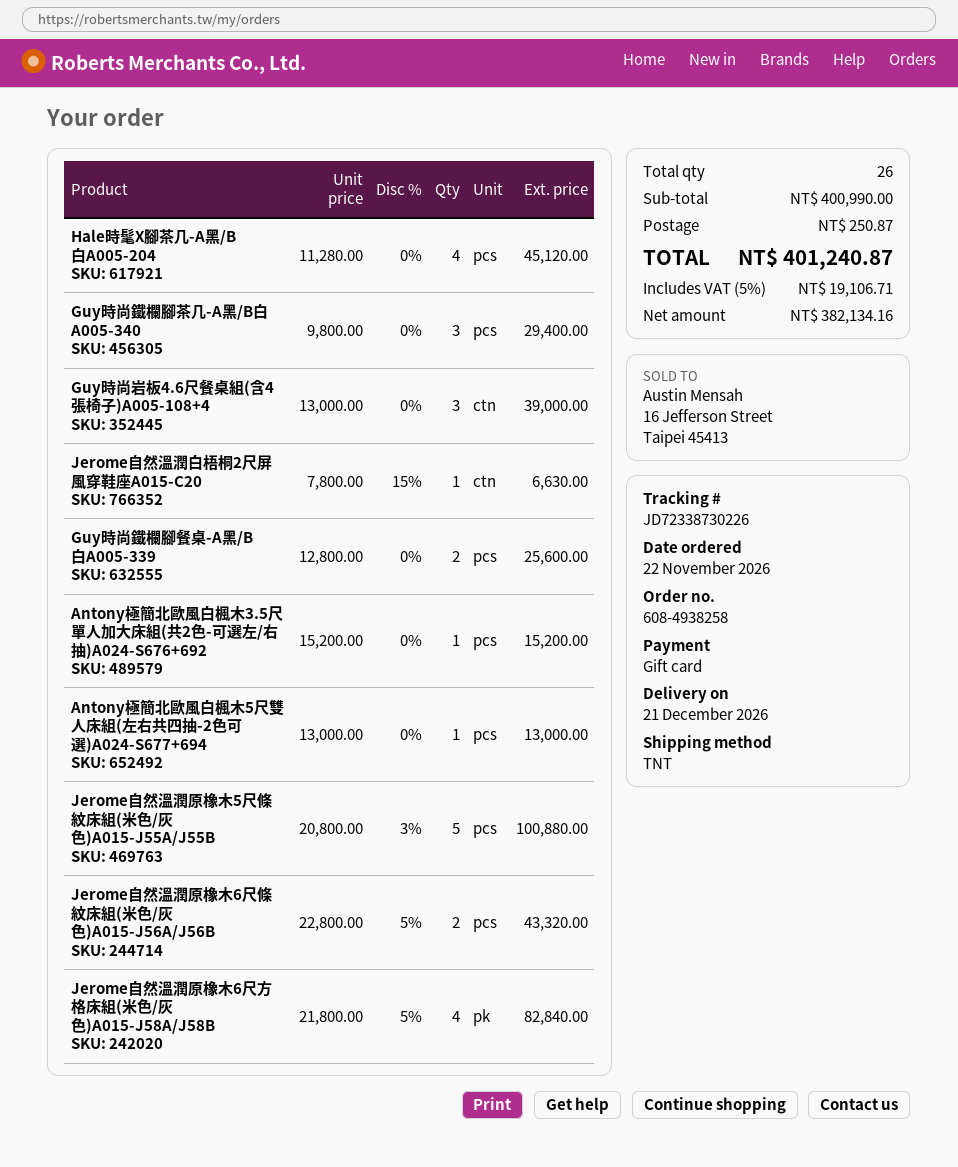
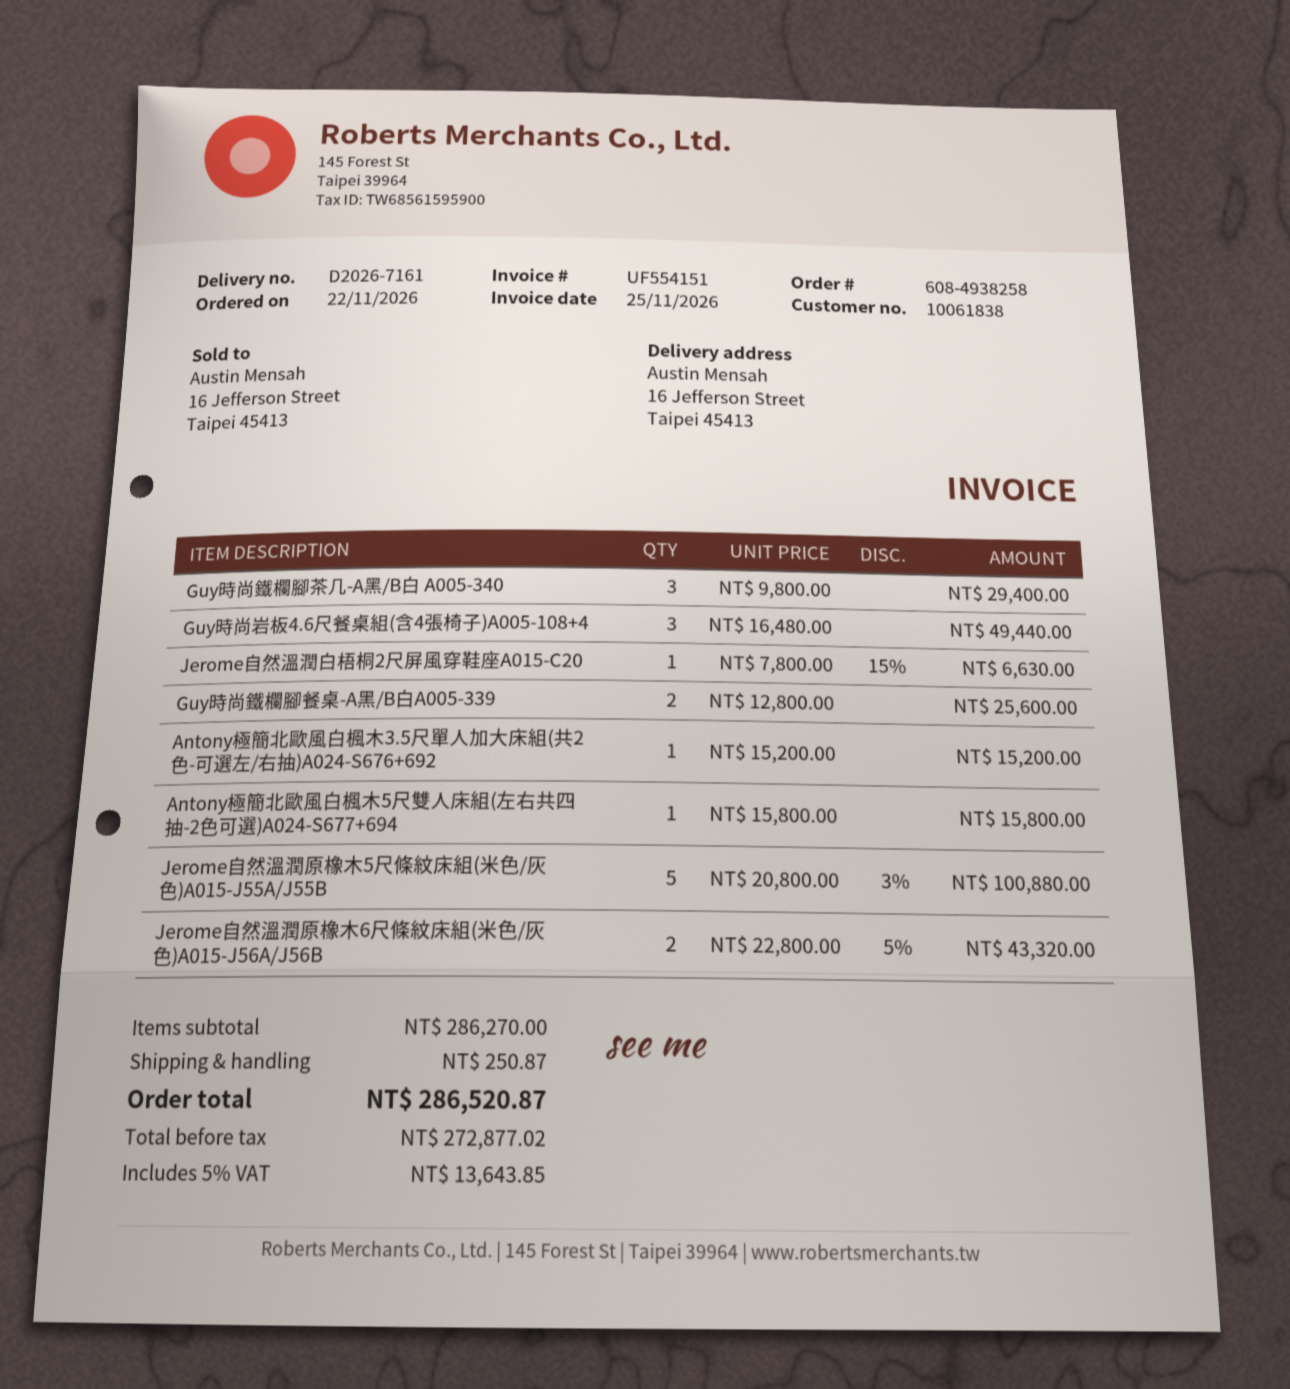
Hale時髦X腳茶几-A黑/B白A005-204: 4 x 11280.00 = 45120.00 -> none
Guy時尚岩板4.6尺餐桌組(含4張椅子)A005-108+4: 3 x 13000.00 = 39000.00 -> 3 x 16480.00 = 49440.00
Antony極簡北歐風白楓木5尺雙人床組(左右共四抽-2色可選)A024-S677+694: 1 x 13000.00 = 13000.00 -> 1 x 15800.00 = 15800.00
Jerome自然溫潤原橡木6尺方格床組(米色/灰色)A015-J58A/J58B: 4 x 21800.00 - 5% = 82840.00 -> none
subtotal: 400990.00 -> 286270.00
net: 382134.16 -> 272877.02
tax: 5% = 19106.71 -> 5% = 13643.85
total: 401240.87 -> 286520.87

